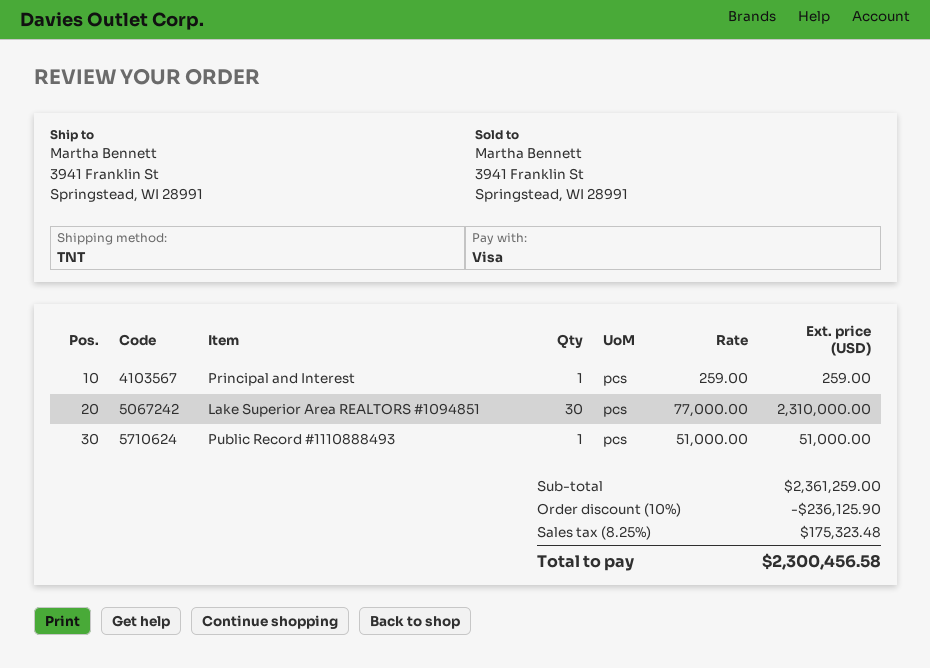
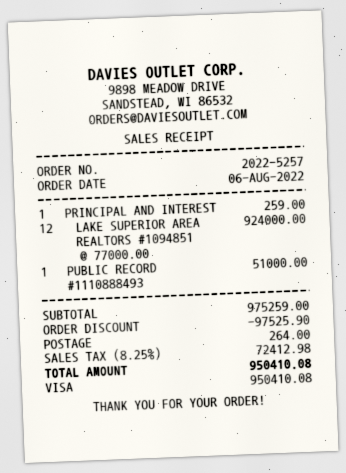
Lake Superior Area REALTORS #1094851: 30 x 77000.00 = 2310000.00 -> 12 x 77000.00 = 924000.00
subtotal: 2361259.00 -> 975259.00
discount: 236125.90 -> 97525.90
shipping: none -> 264.00
tax: 8.25% = 175323.48 -> 8.25% = 72412.98
total: 2300456.58 -> 950410.08

